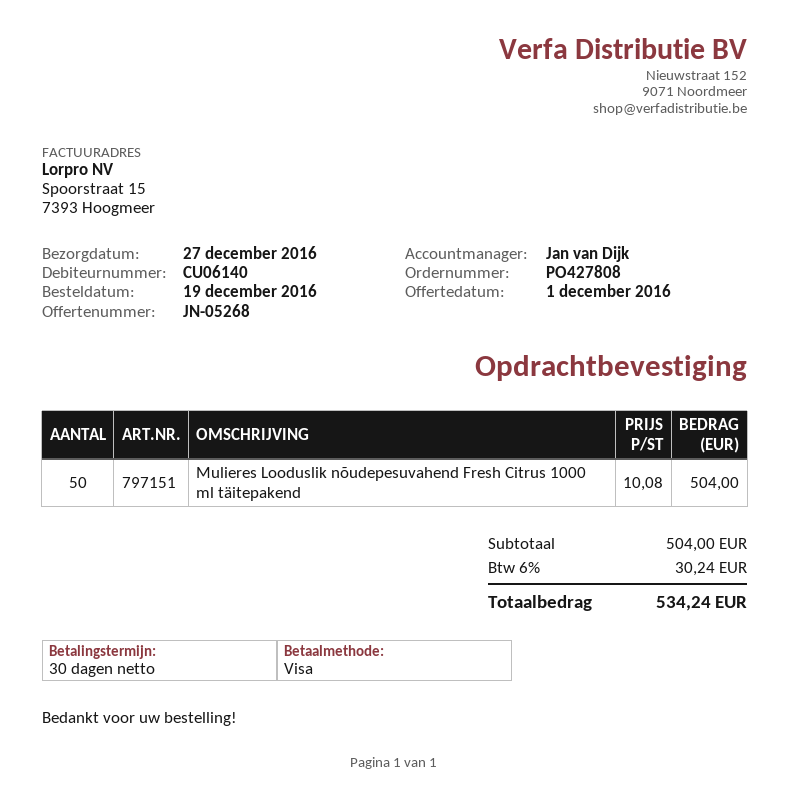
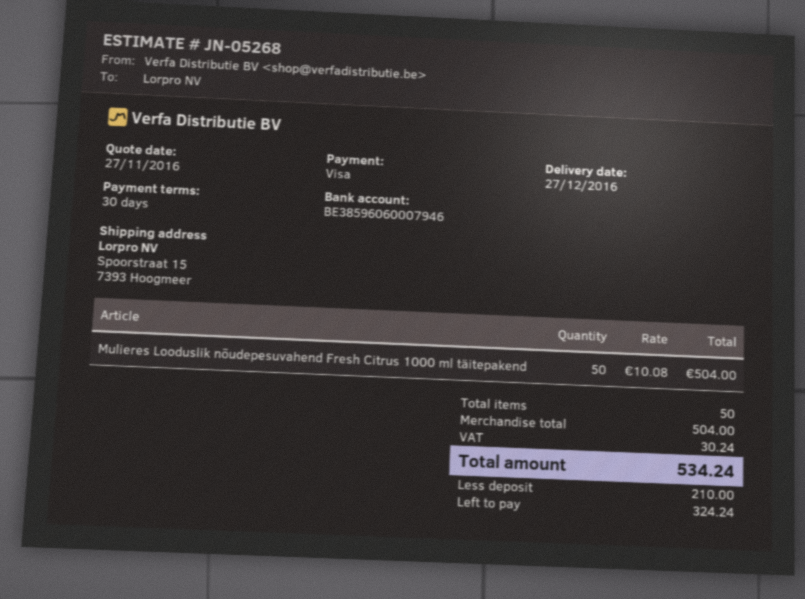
quote date: 2016-12-01 -> 2016-11-27

